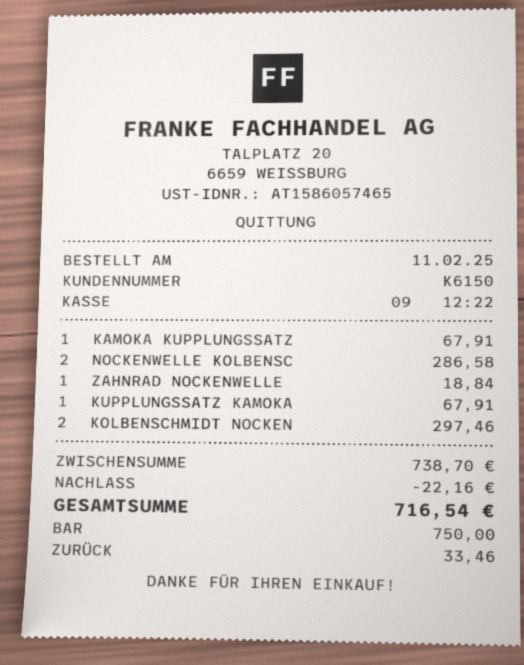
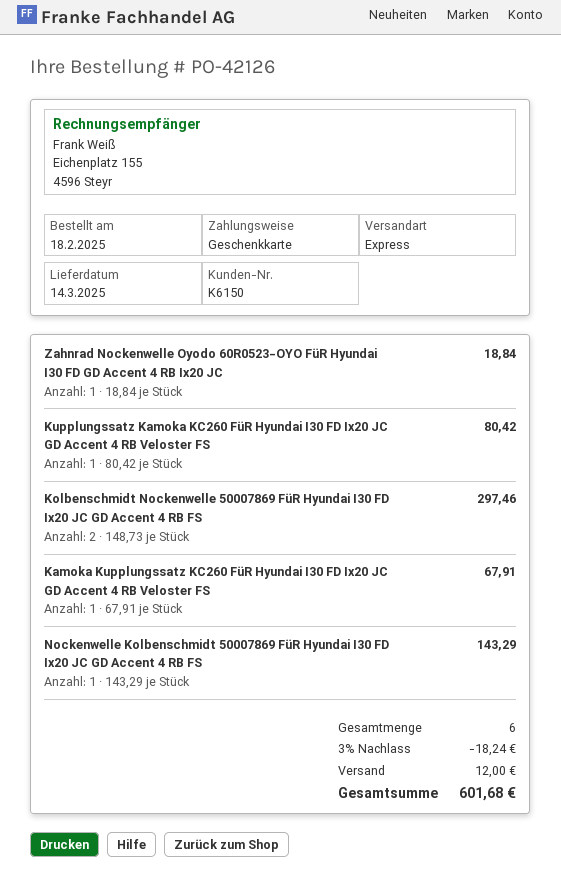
order date: 2025-02-11 -> 2025-02-18
payment method: cash -> gift card
NOCKENWELLE KOLBENSC: 2 for 286.58 -> 1 for 143.29
KUPPLUNGSSATZ KAMOKA: 1 for 67.91 -> 1 for 80.42
discount: 22.16 -> 18.24
shipping: none -> 12.00
total: 716.54 -> 601.68

